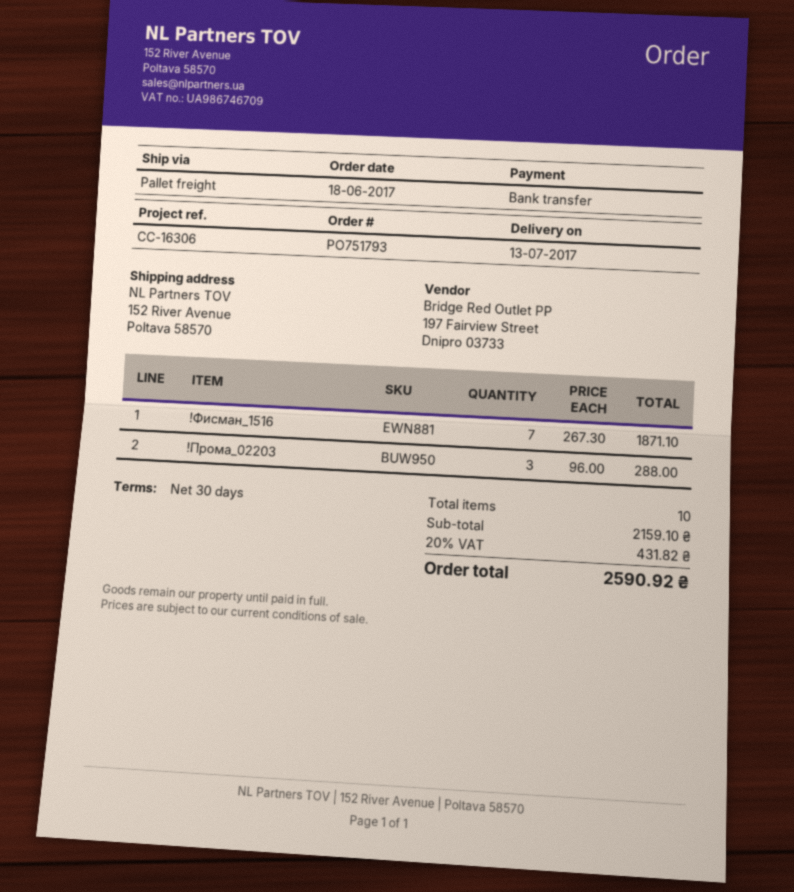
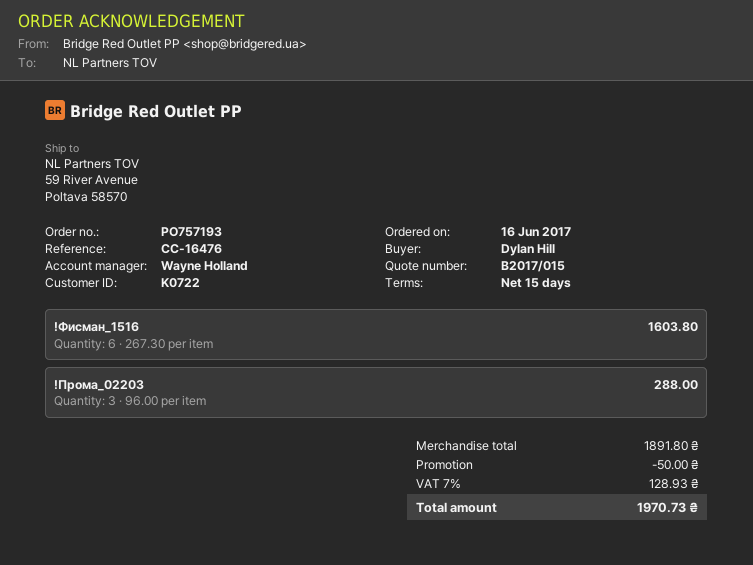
order number: PO751793 -> PO757193
order date: 2017-06-18 -> 2017-06-16
payment terms: 30 days -> 15 days
reference: CC-16306 -> CC-16476
ship to: 152 River Avenue, Poltava 58570 -> 59 River Avenue, Poltava 58570
!Фисман_1516: 7 x 267.30 = 1871.10 -> 6 x 267.30 = 1603.80
subtotal: 2159.10 -> 1891.80
discount: none -> 50.00
tax: 20% = 431.82 -> 7% = 128.93
total: 2590.92 -> 1970.73

